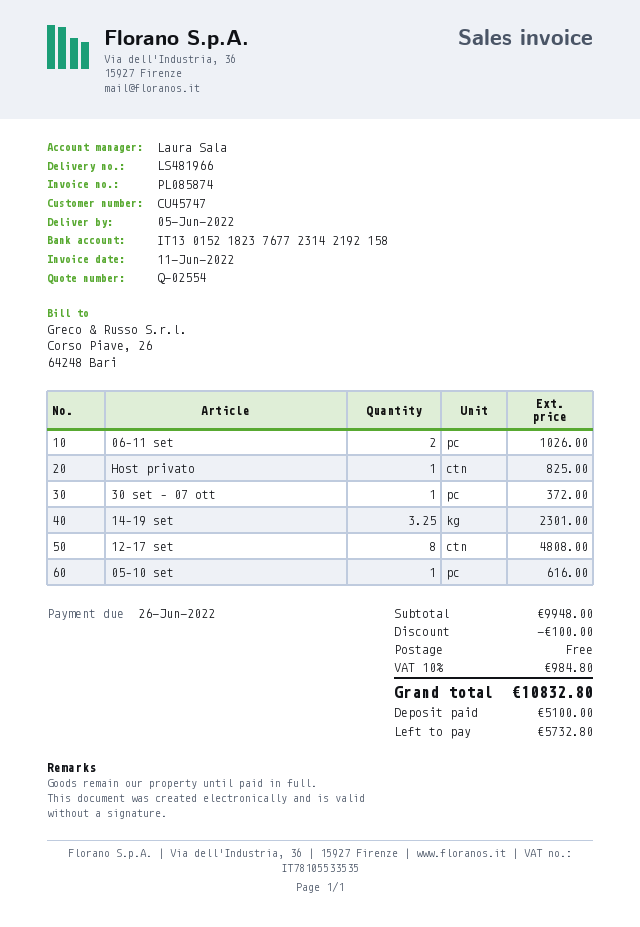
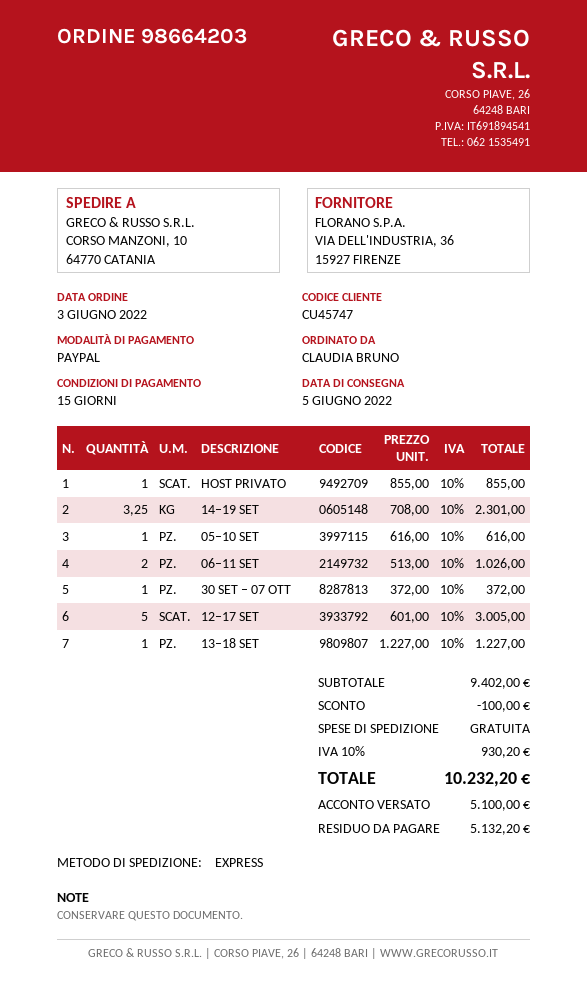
Host privato: 1 for 825.00 -> 1 for 855.00
12–17 set: 8 for 4808.00 -> 5 for 3005.00
13–18 SET: none -> 1 for 1227.00
subtotal: 9948.00 -> 9402.00
tax: 10% = 984.80 -> 10% = 930.20
total: 10832.80 -> 10232.20
balance: 5732.80 -> 5132.20

